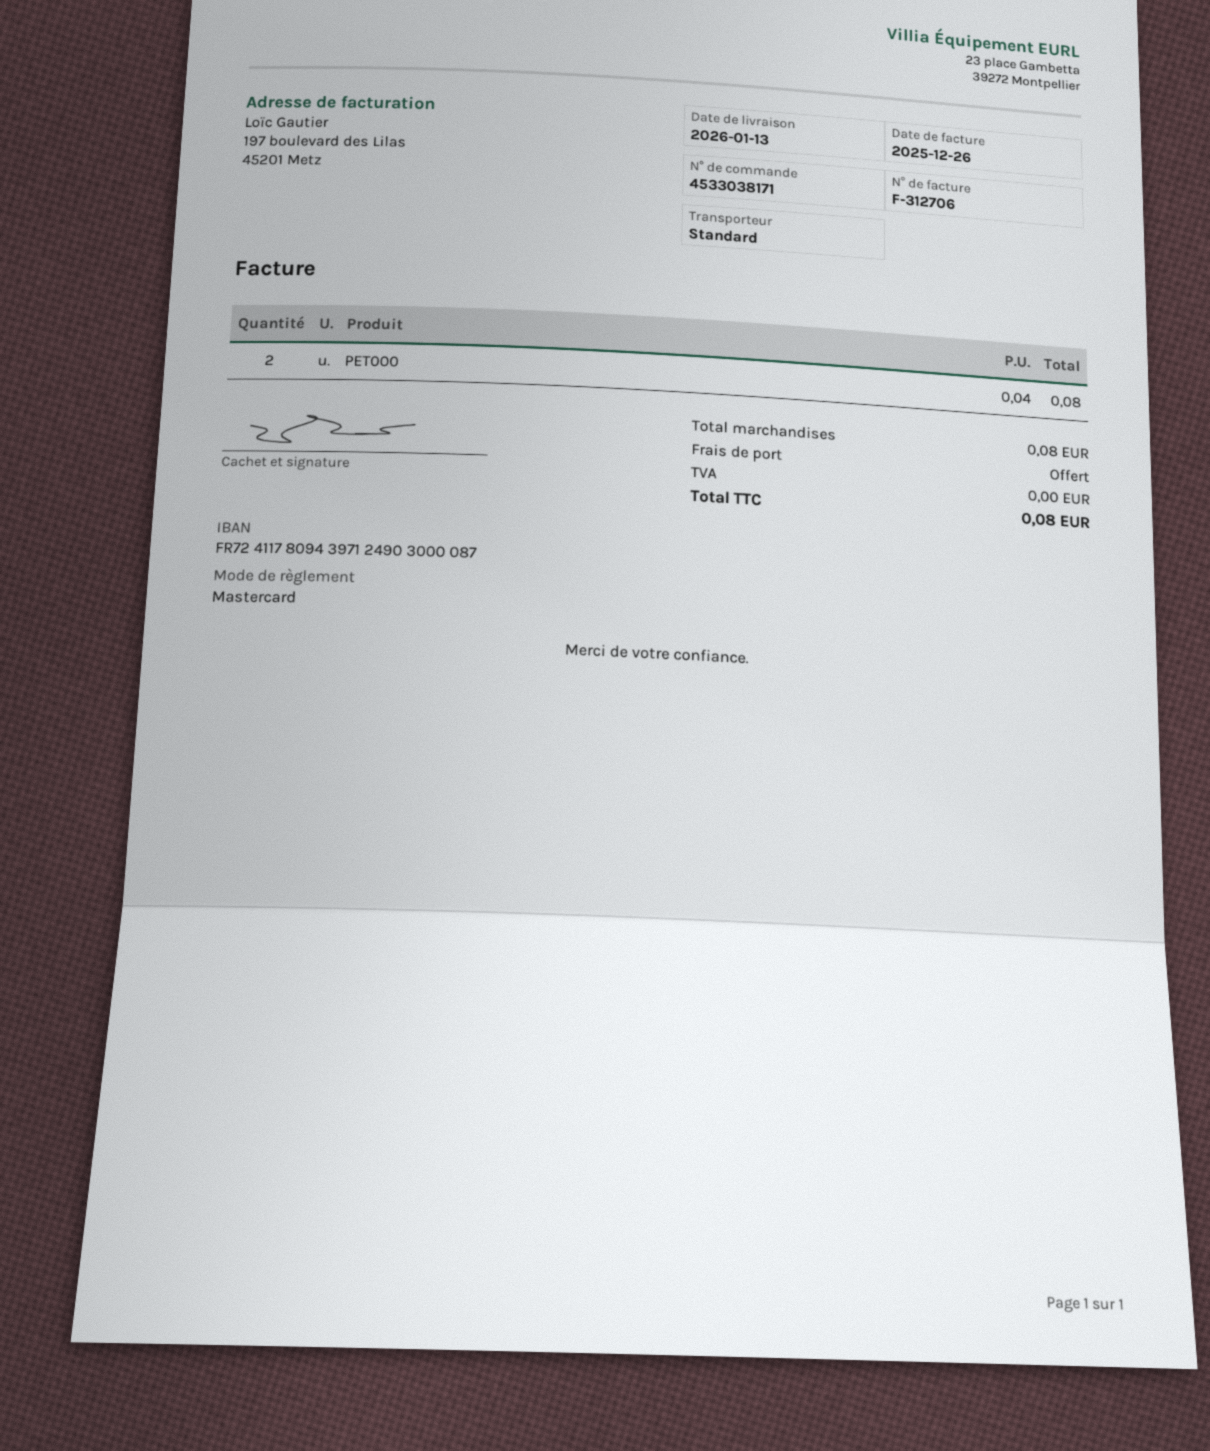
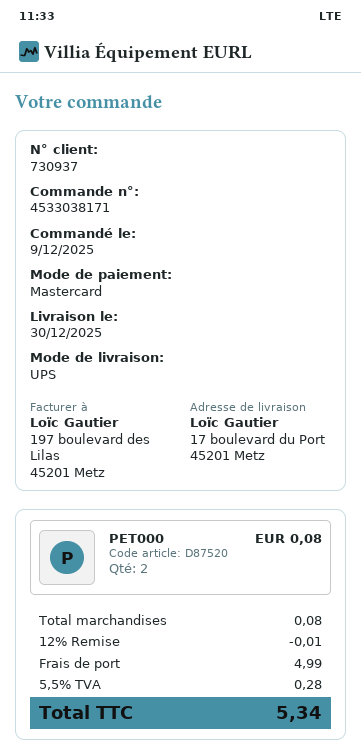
delivery date: 2026-01-13 -> 2025-12-30
shipping method: standard -> UPS
discount: none -> 12% = 0.01
shipping: 0.00 -> 4.99
tax: 0.00 -> 0.28
total: 0.08 -> 5.34

